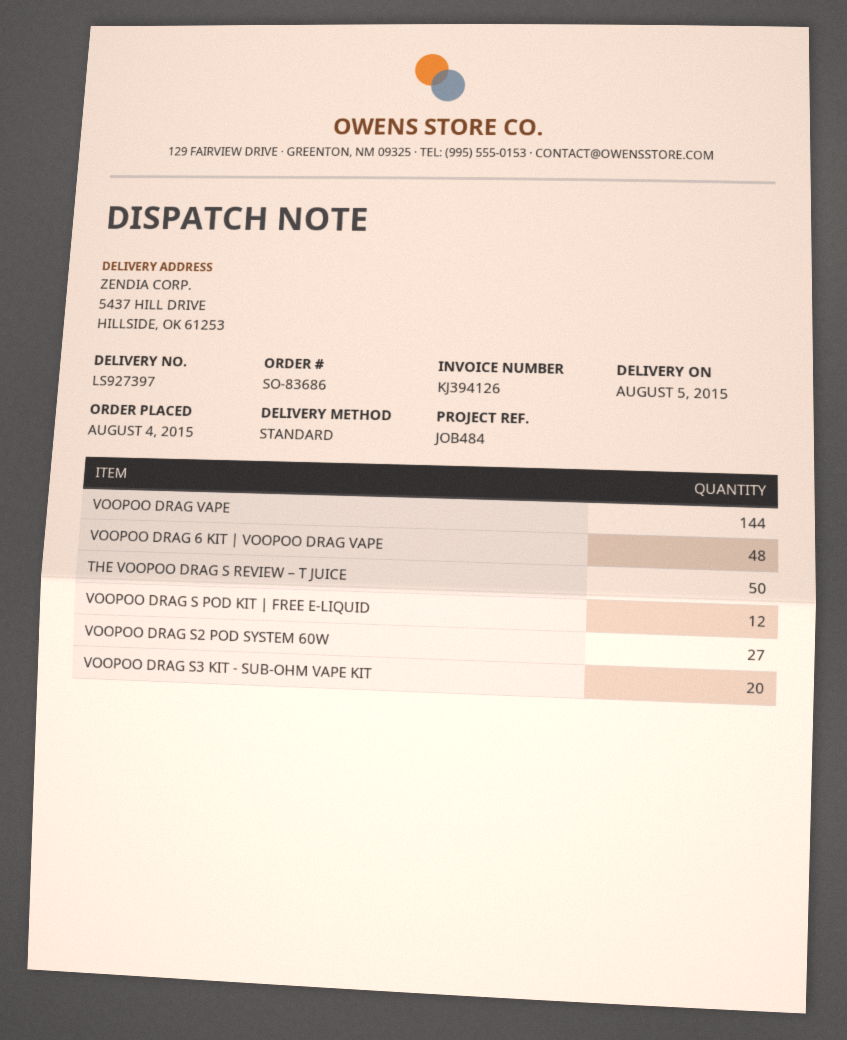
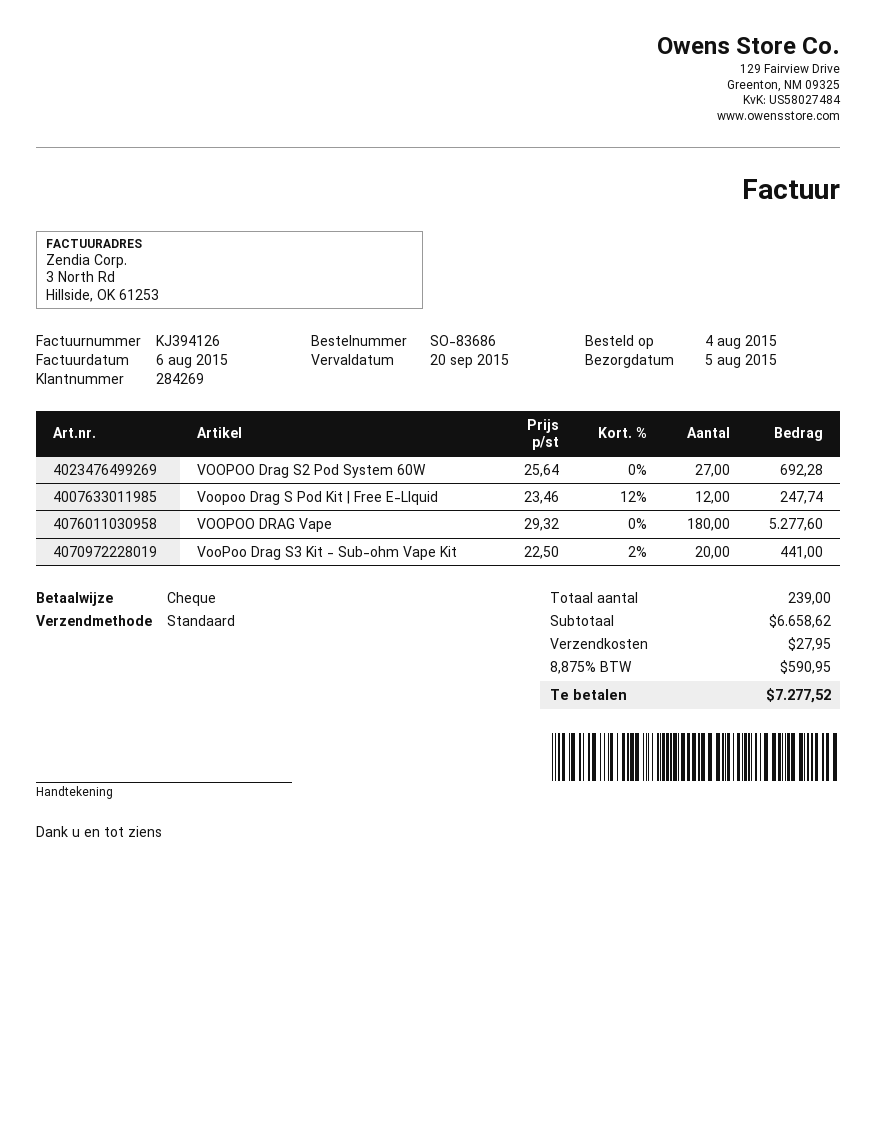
VOOPOO DRAG VAPE: 144 -> 180
VOOPOO DRAG 6 KIT | VOOPOO DRAG VAPE: 48 -> none
THE VOOPOO DRAG S REVIEW – T JUICE: 50 -> none

